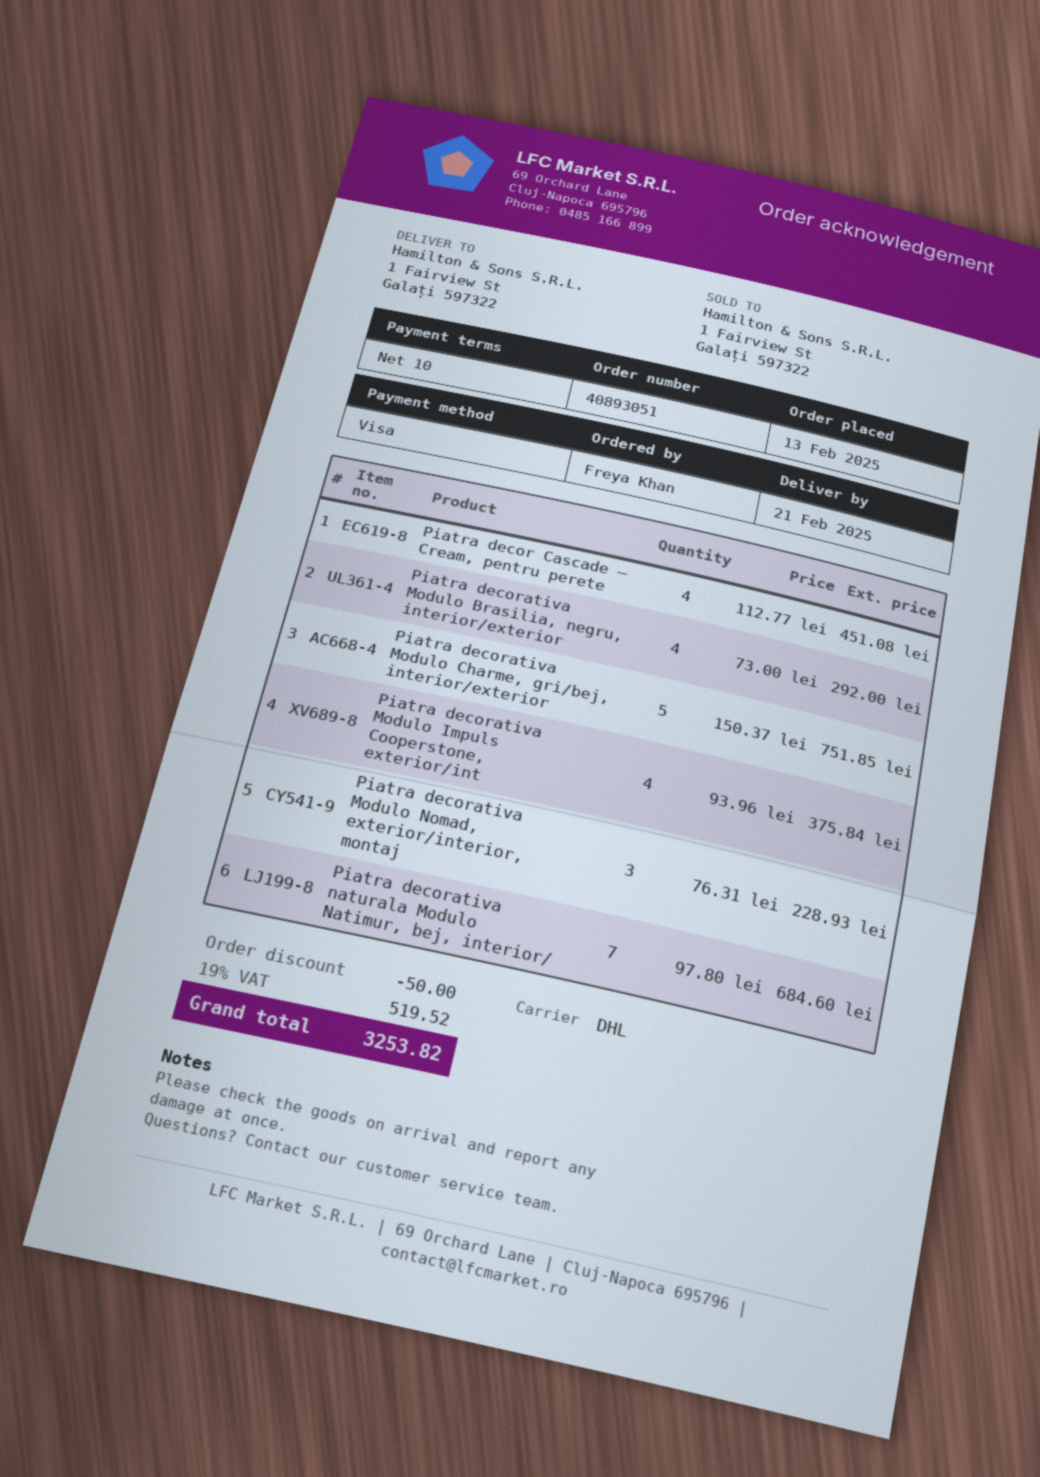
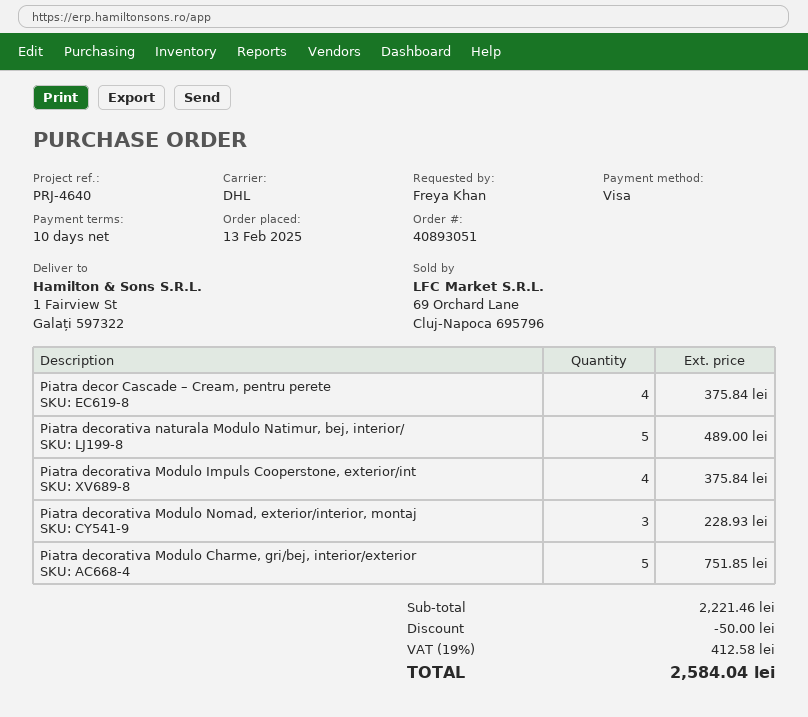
Piatra decor Cascade – Cream, pentru perete: 4 for 451.08 -> 4 for 375.84
Piatra decorativa Modulo Brasilia, negru, interior/exterior: 4 for 292.00 -> none
Piatra decorativa naturala Modulo Natimur, bej, interior/: 7 for 684.60 -> 5 for 489.00
tax: 19% = 519.52 -> 19% = 412.58
total: 3253.82 -> 2584.04

